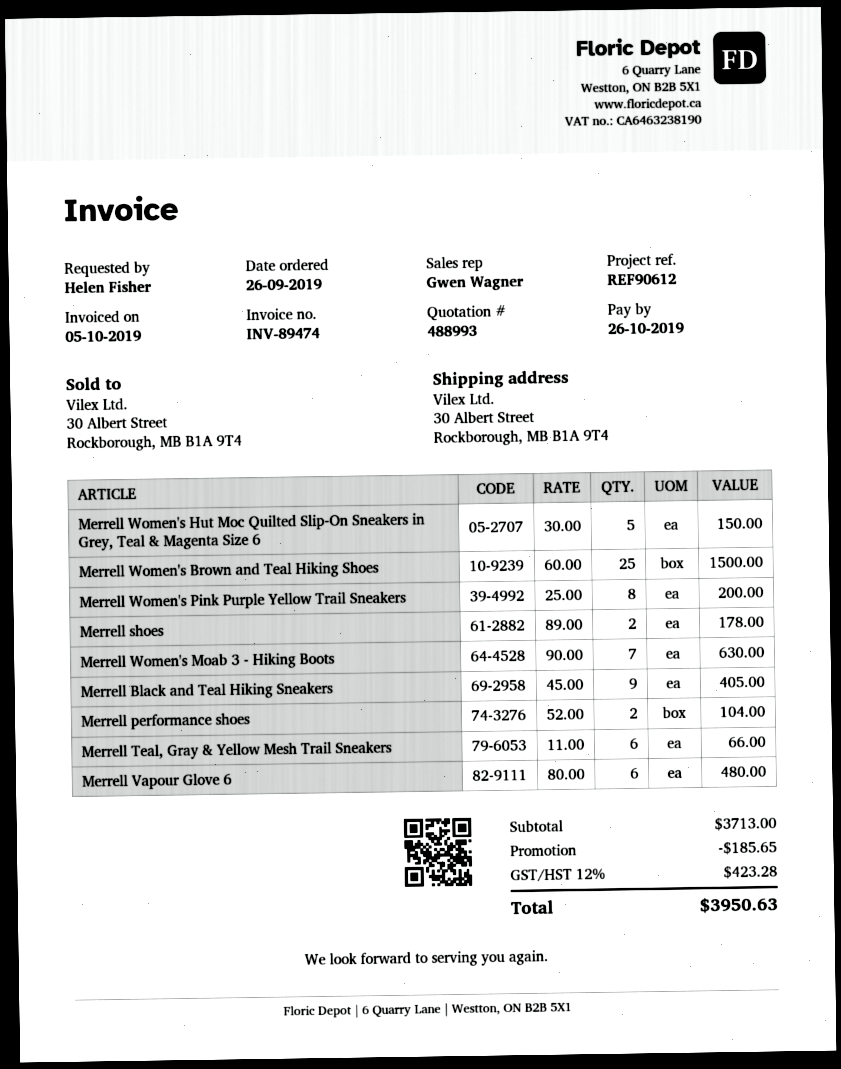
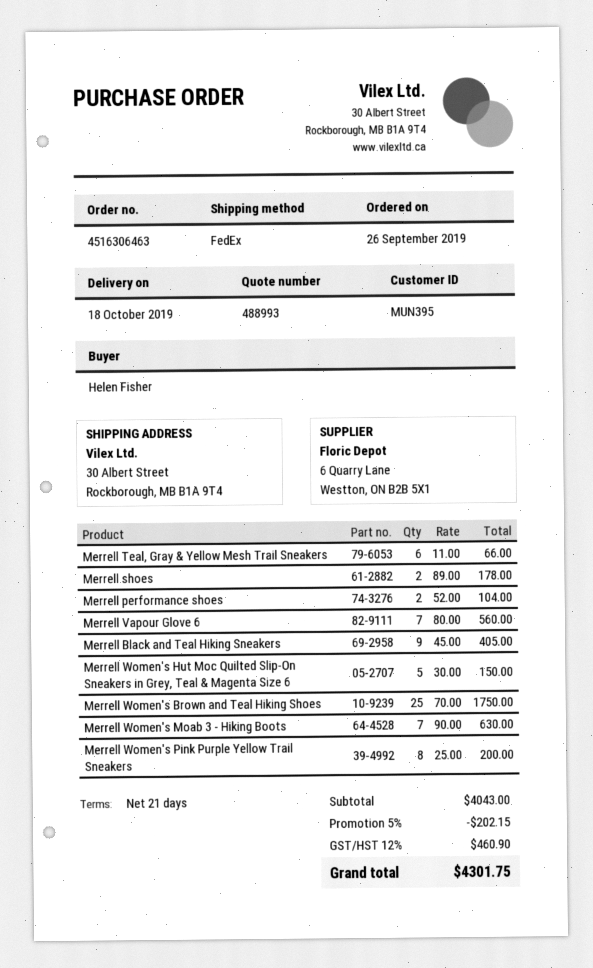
Merrell Women's Brown and Teal Hiking Shoes: 25 x 60.00 = 1500.00 -> 25 x 70.00 = 1750.00
Merrell Vapour Glove 6: 6 x 80.00 = 480.00 -> 7 x 80.00 = 560.00
subtotal: 3713.00 -> 4043.00
discount: 185.65 -> 202.15
tax: 12% = 423.28 -> 12% = 460.90
total: 3950.63 -> 4301.75

